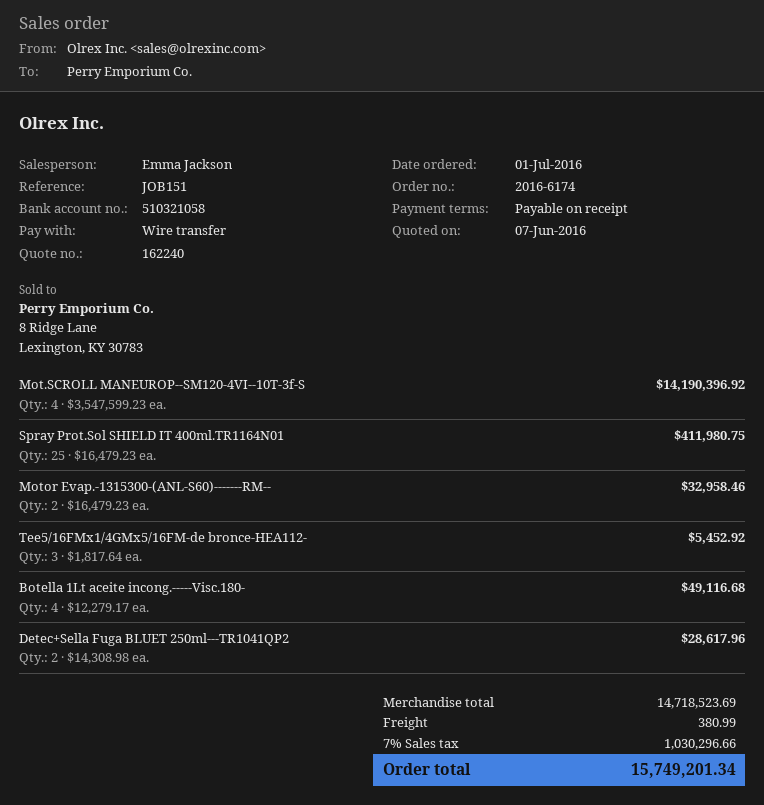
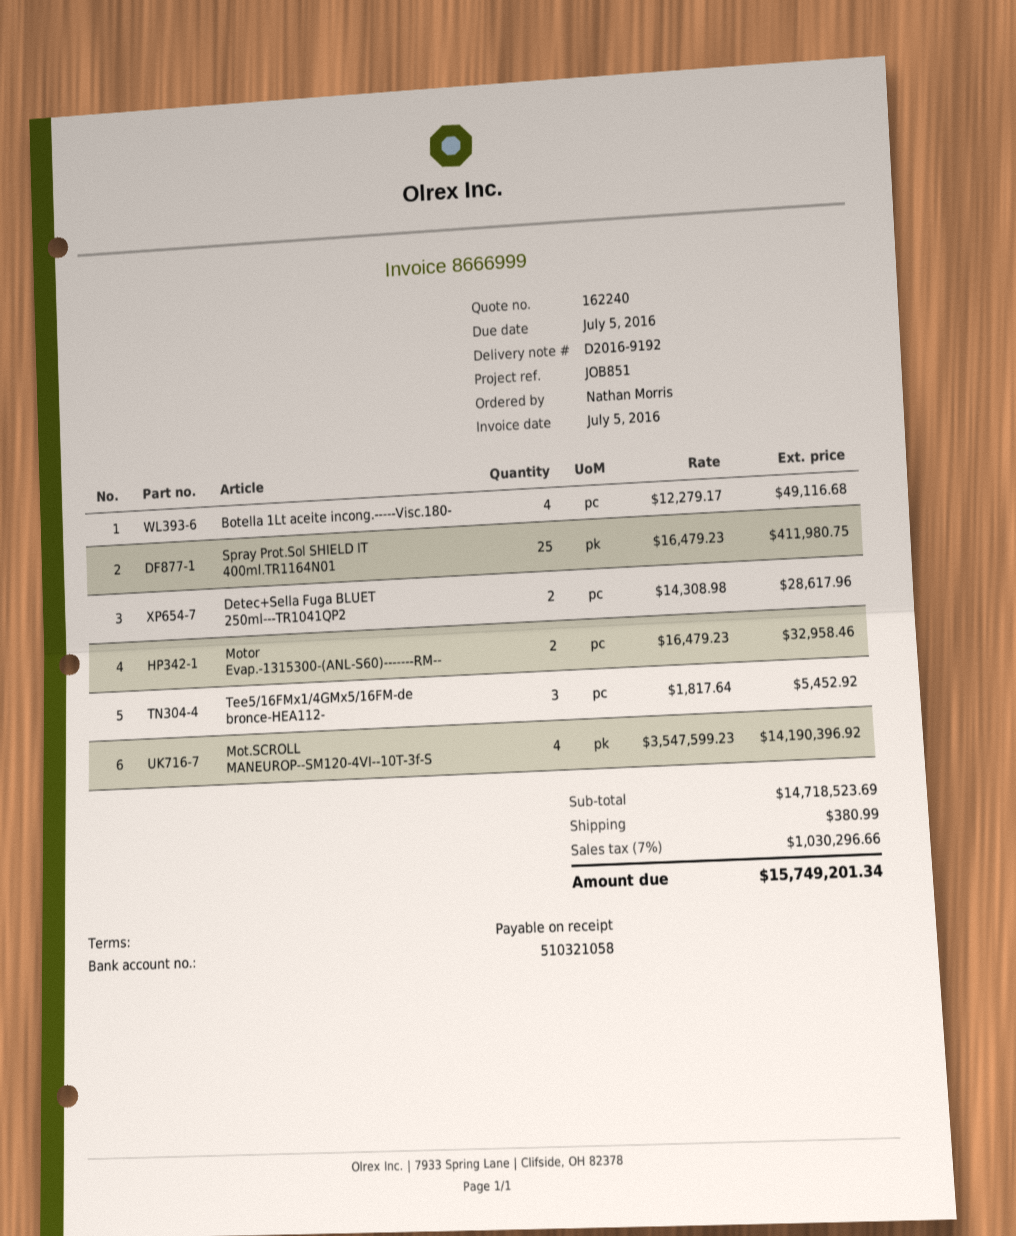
reference: JOB151 -> JOB851

